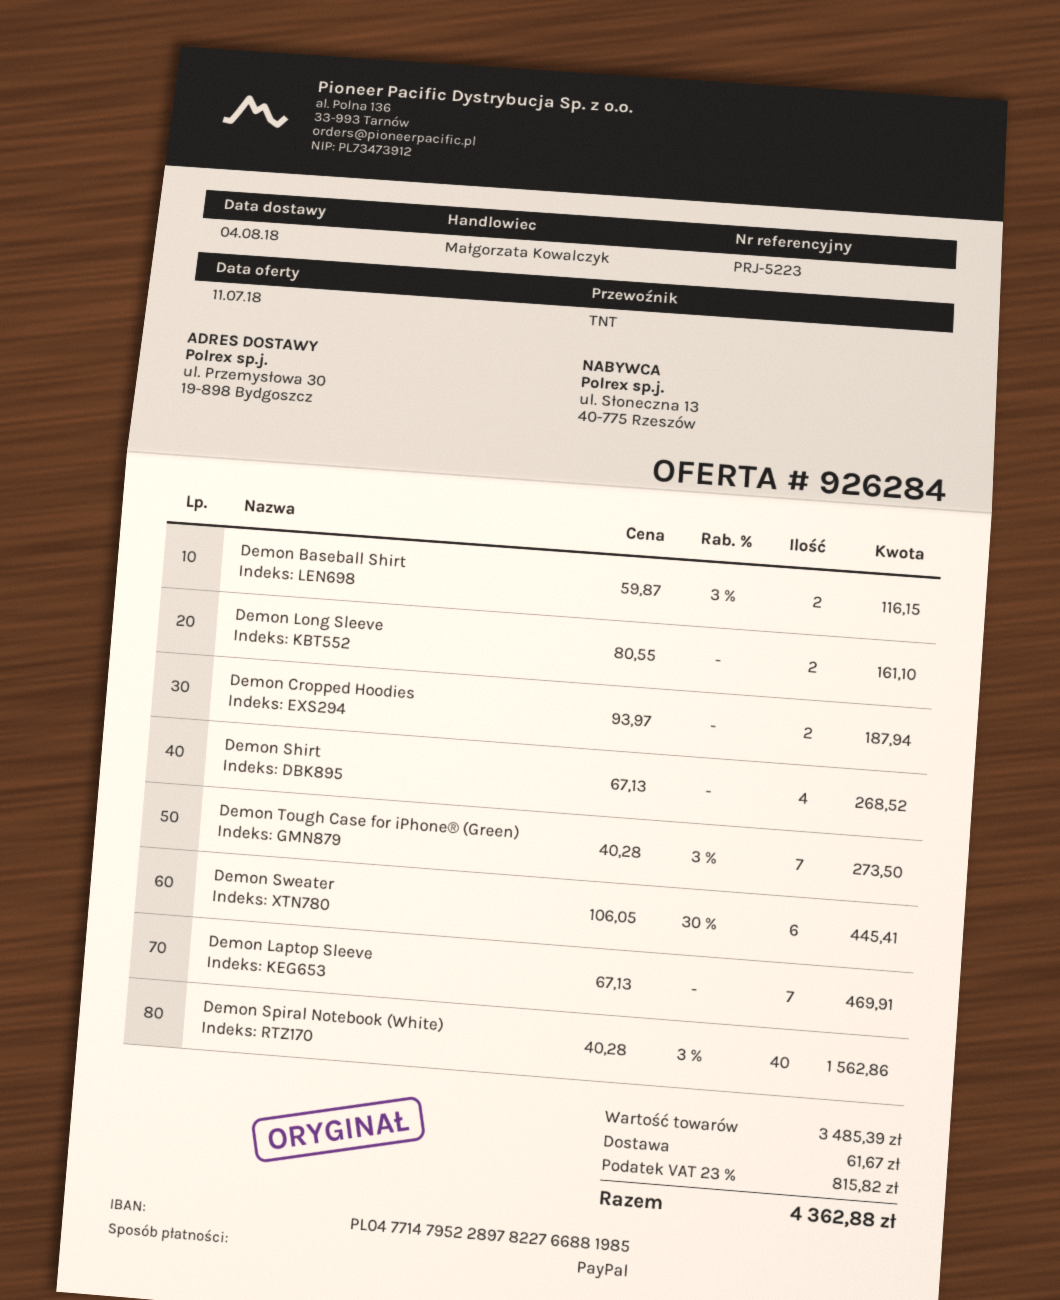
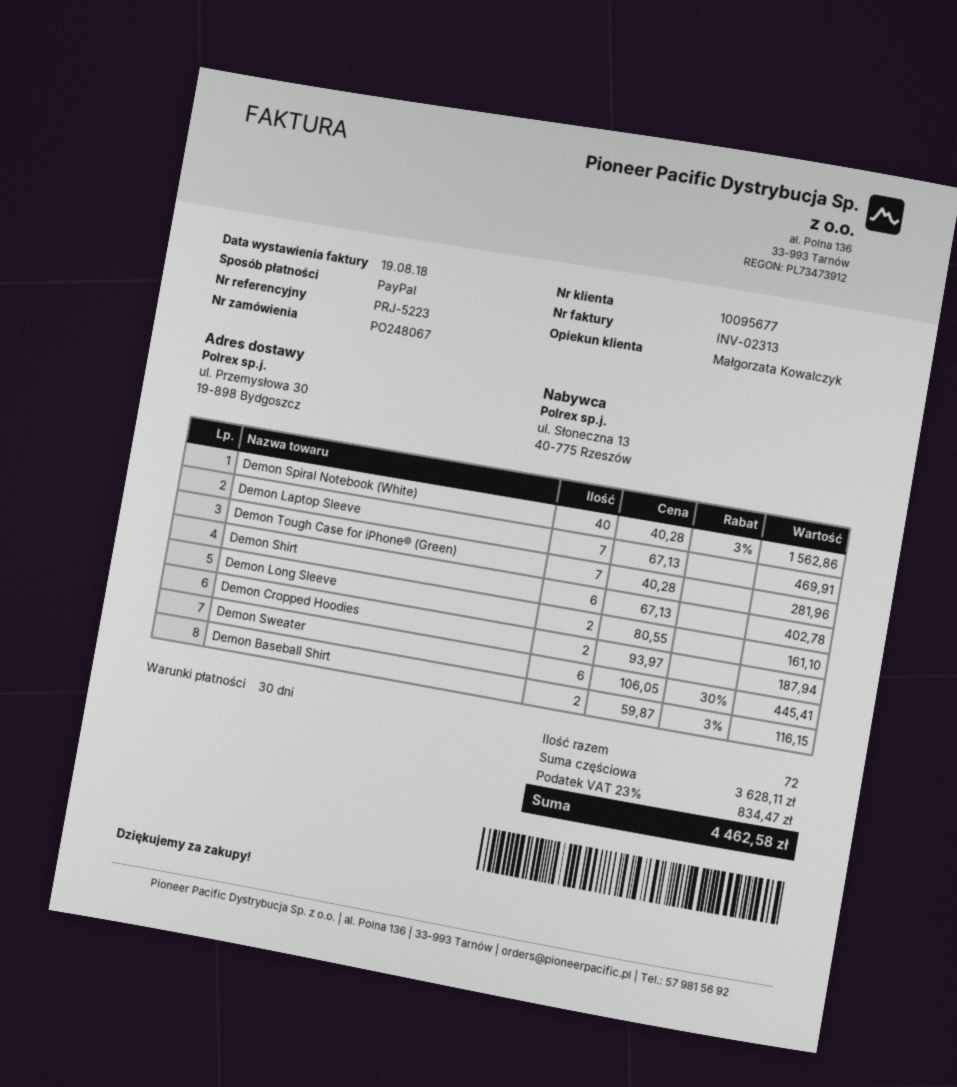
Demon Shirt: 4 x 67.13 = 268.52 -> 6 x 67.13 = 402.78
Demon Tough Case for iPhone® (Green): 7 x 40.28 - 3% = 273.50 -> 7 x 40.28 = 281.96
subtotal: 3485.39 -> 3628.11
shipping: 61.67 -> none
tax: 23% = 815.82 -> 23% = 834.47
total: 4362.88 -> 4462.58

